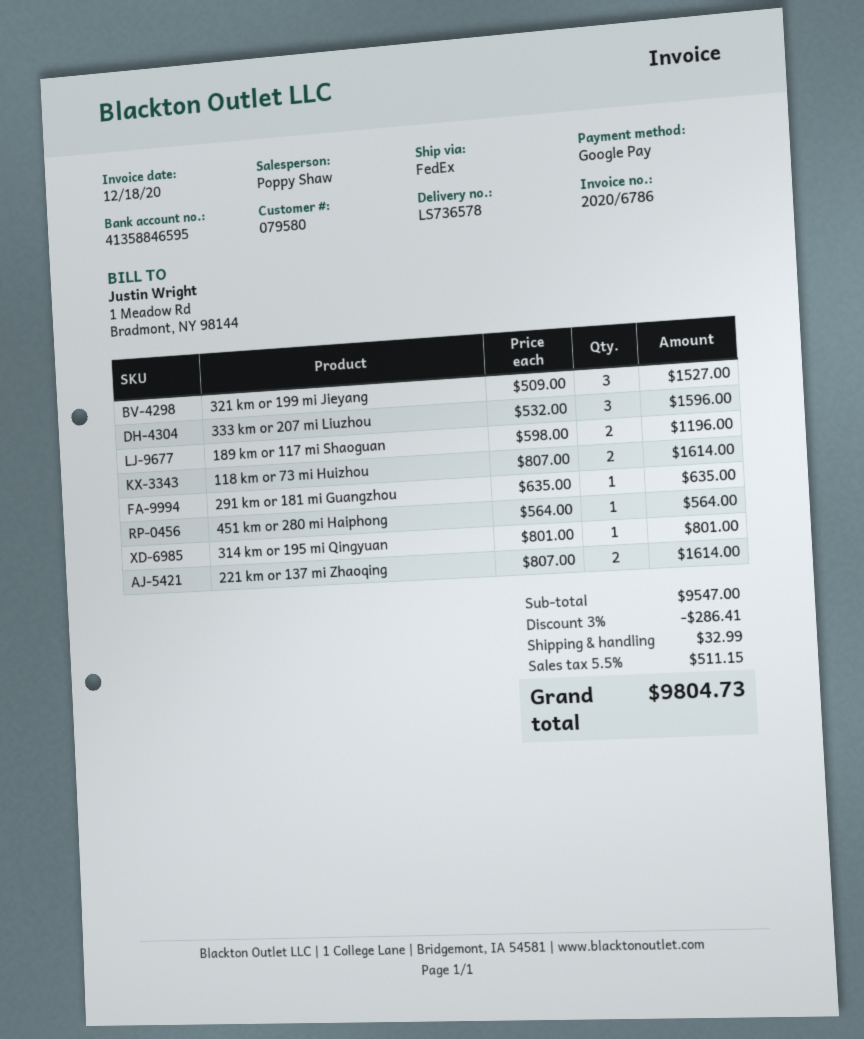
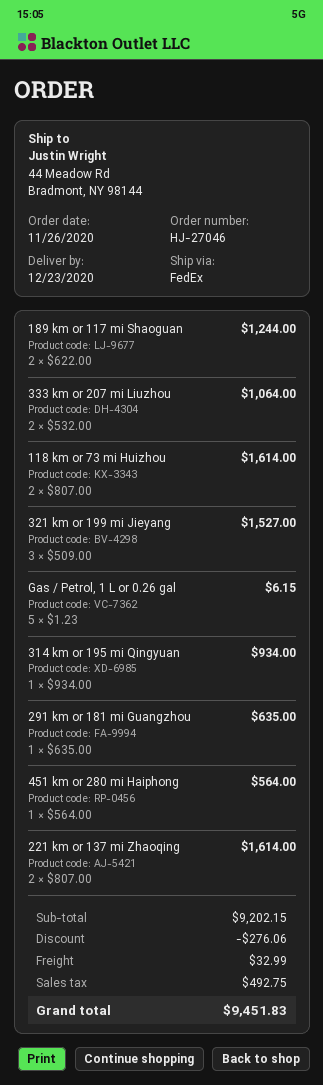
333 km or 207 mi Liuzhou: 3 x 532.00 = 1596.00 -> 2 x 532.00 = 1064.00
189 km or 117 mi Shaoguan: 2 x 598.00 = 1196.00 -> 2 x 622.00 = 1244.00
314 km or 195 mi Qingyuan: 1 x 801.00 = 801.00 -> 1 x 934.00 = 934.00
Gas / Petrol, 1 L or 0.26 gal: none -> 5 x 1.23 = 6.15
subtotal: 9547.00 -> 9202.15
discount: 286.41 -> 276.06
tax: 511.15 -> 492.75
total: 9804.73 -> 9451.83

